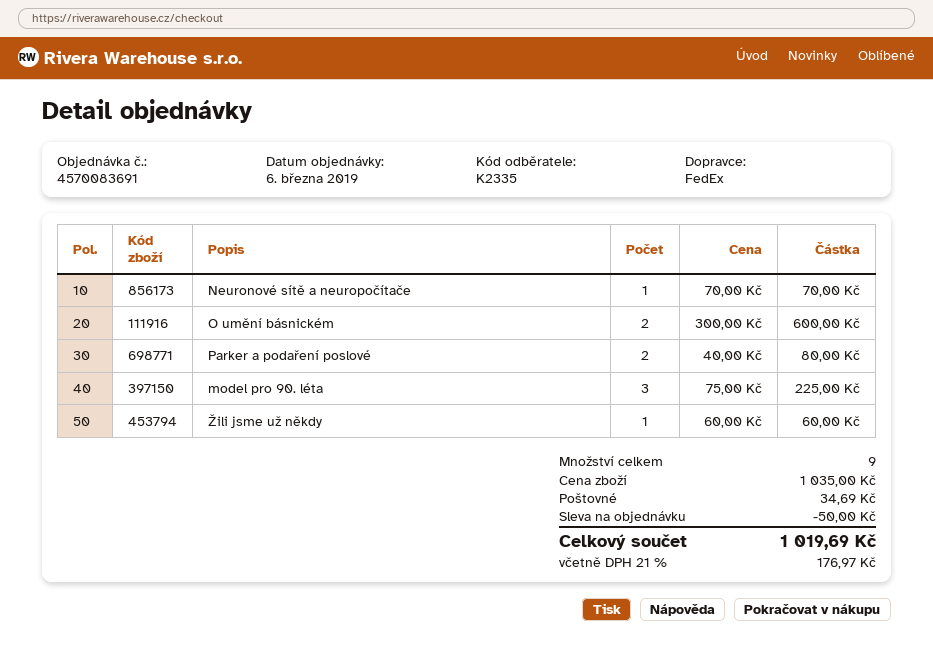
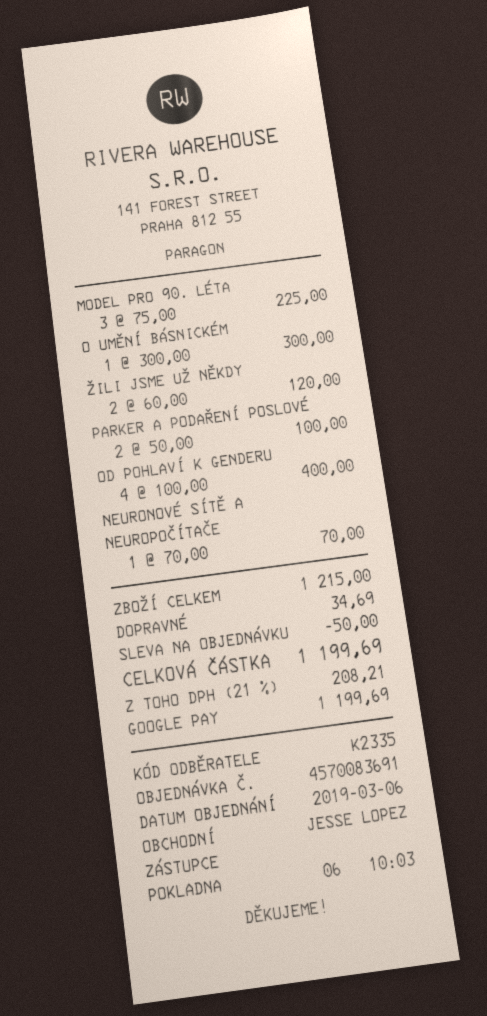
O umění básnickém: 2 x 300.00 = 600.00 -> 1 x 300.00 = 300.00
Parker a podaření poslové: 2 x 40.00 = 80.00 -> 2 x 50.00 = 100.00
Žili jsme už někdy: 1 x 60.00 = 60.00 -> 2 x 60.00 = 120.00
OD POHLAVÍ K GENDERU: none -> 4 x 100.00 = 400.00
subtotal: 1035.00 -> 1215.00
tax: 21% = 176.97 -> 21% = 208.21
total: 1019.69 -> 1199.69

